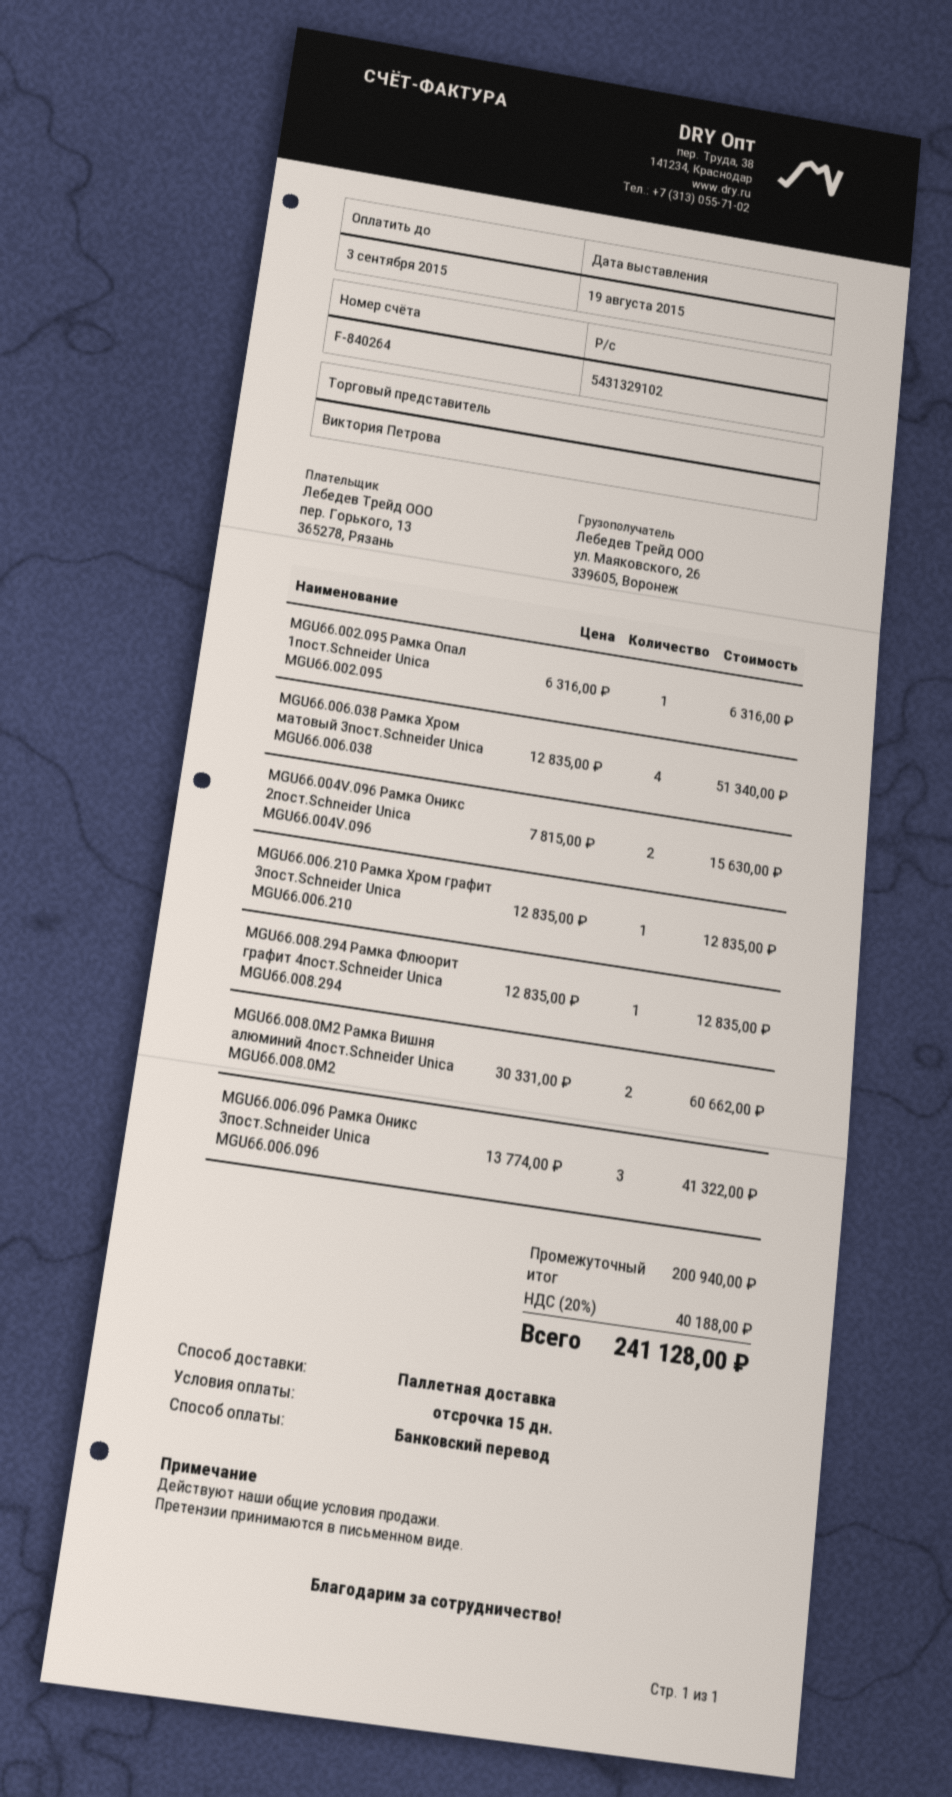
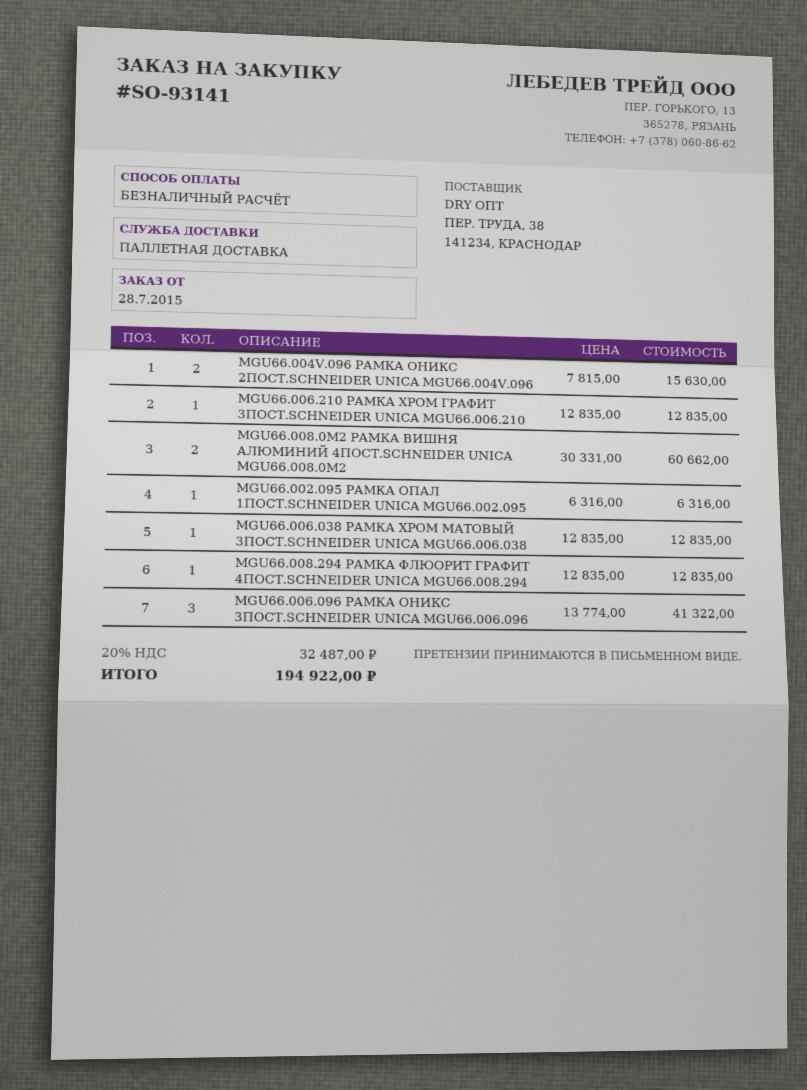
MGU66.006.038 Рамка Хром матовый 3пост.Schneider Unica MGU66.006.038: 4 x 12835.00 = 51340.00 -> 1 x 12835.00 = 12835.00
tax: 20% = 40188.00 -> 20% = 32487.00
total: 241128.00 -> 194922.00

